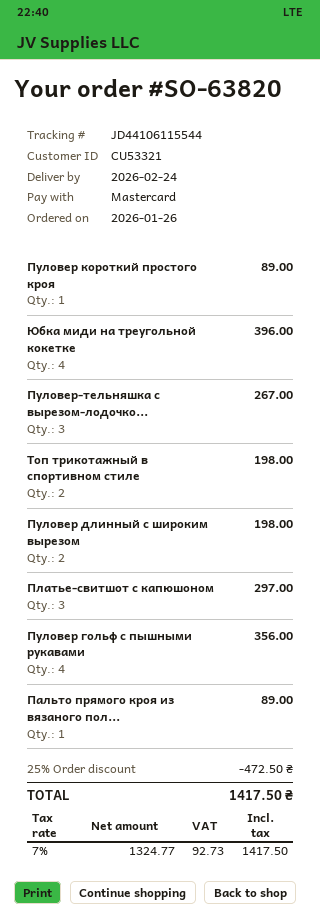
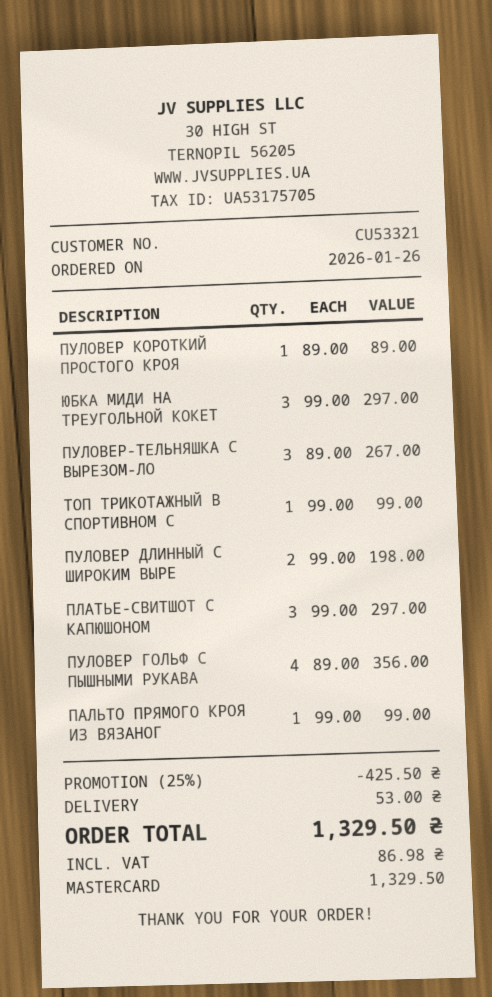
Юбка миди на треугольной кокетке: 4 for 396.00 -> 3 for 297.00
Топ трикотажный в спортивном стиле: 2 for 198.00 -> 1 for 99.00
Пальто прямого кроя из вязаного пол...: 1 for 89.00 -> 1 for 99.00
discount: 25% = 472.50 -> 25% = 425.50
shipping: none -> 53.00
tax: 92.73 -> 86.98
total: 1417.50 -> 1329.50

